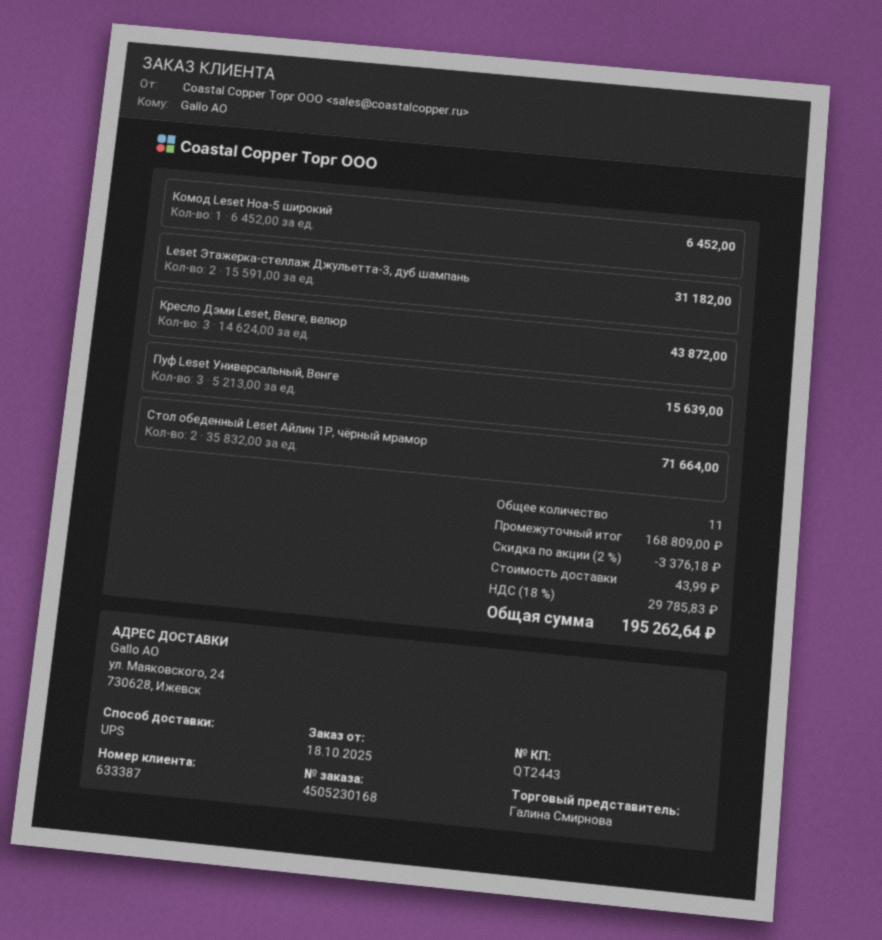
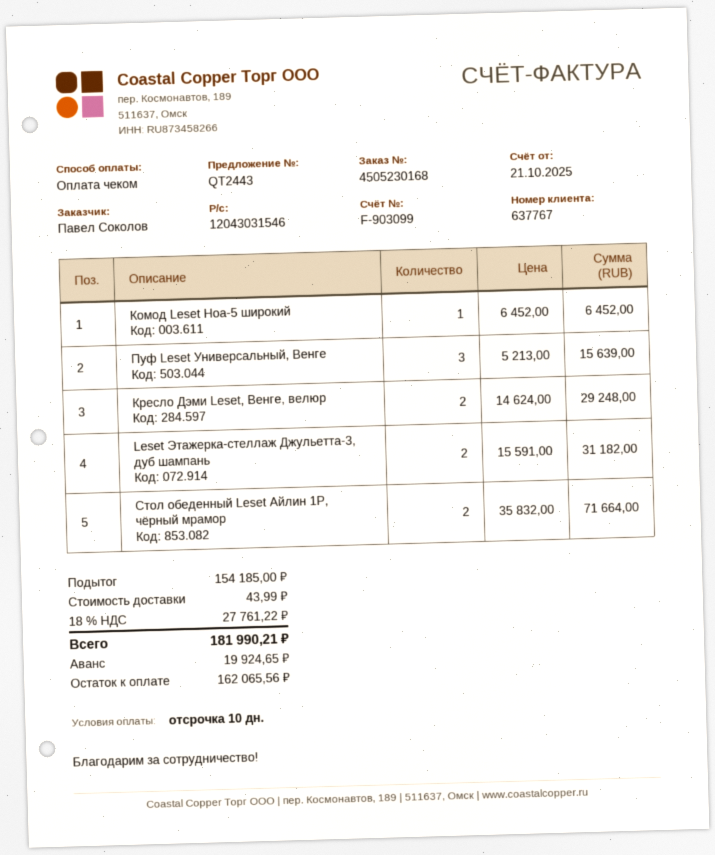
customer number: 633387 -> 637767
Кресло Дэми Leset, Венге, велюр: 3 x 14624.00 = 43872.00 -> 2 x 14624.00 = 29248.00
subtotal: 168809.00 -> 154185.00
discount: 2% = 3376.18 -> none
tax: 18% = 29785.83 -> 18% = 27761.22
total: 195262.64 -> 181990.21

